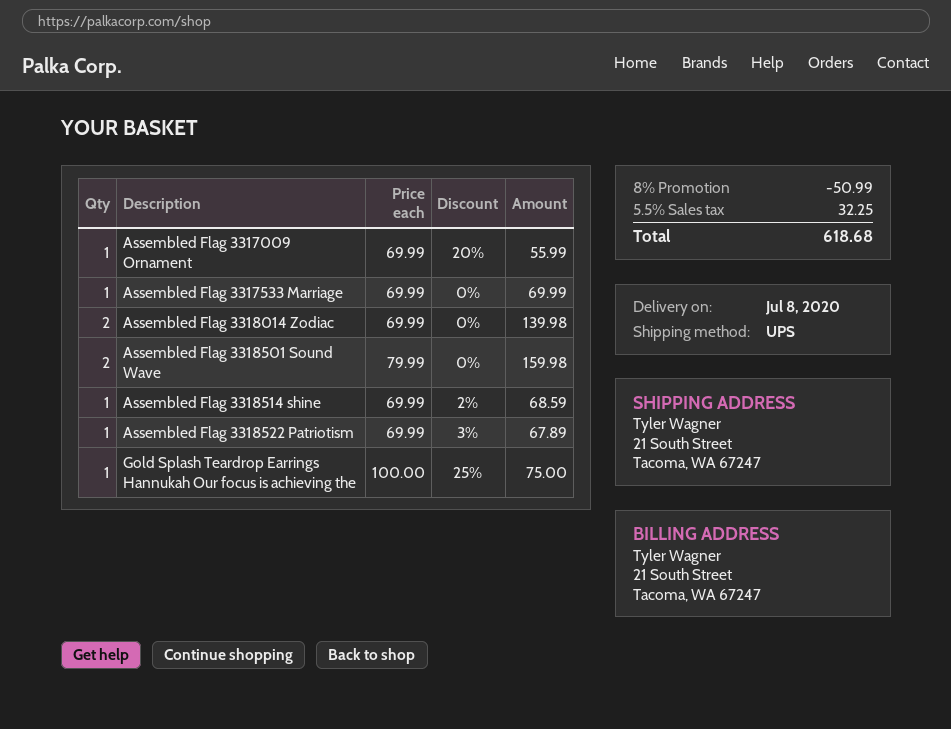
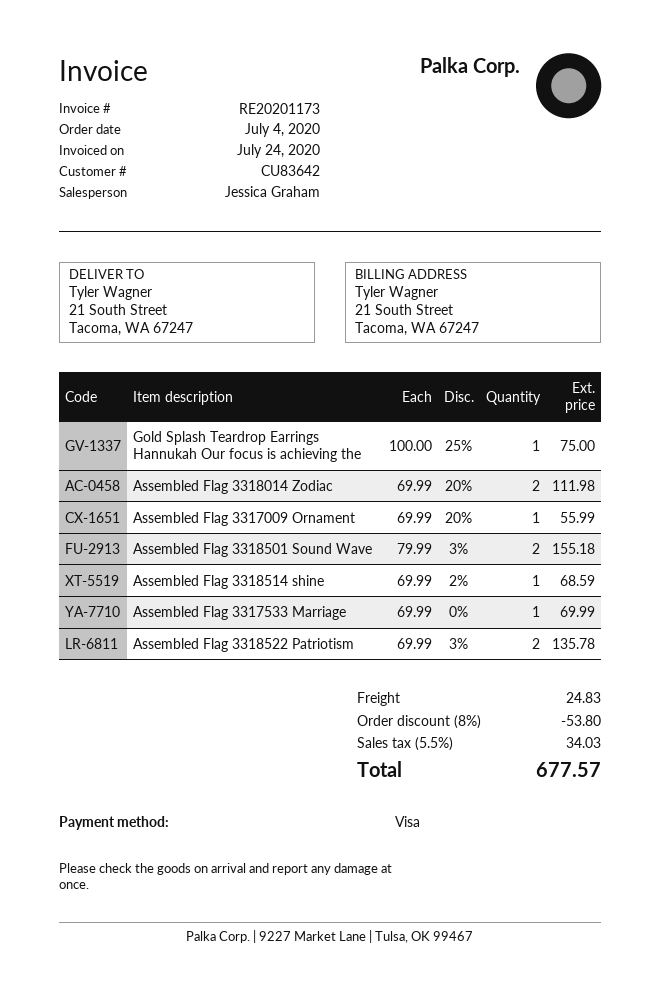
Assembled Flag 3318014 Zodiac: 2 x 69.99 = 139.98 -> 2 x 69.99 - 20% = 111.98
Assembled Flag 3318501 Sound Wave: 2 x 79.99 = 159.98 -> 2 x 79.99 - 3% = 155.18
Assembled Flag 3318522 Patriotism: 1 x 69.99 - 3% = 67.89 -> 2 x 69.99 - 3% = 135.78
discount: 8% = 50.99 -> 8% = 53.80
shipping: none -> 24.83
tax: 5.5% = 32.25 -> 5.5% = 34.03
total: 618.68 -> 677.57

